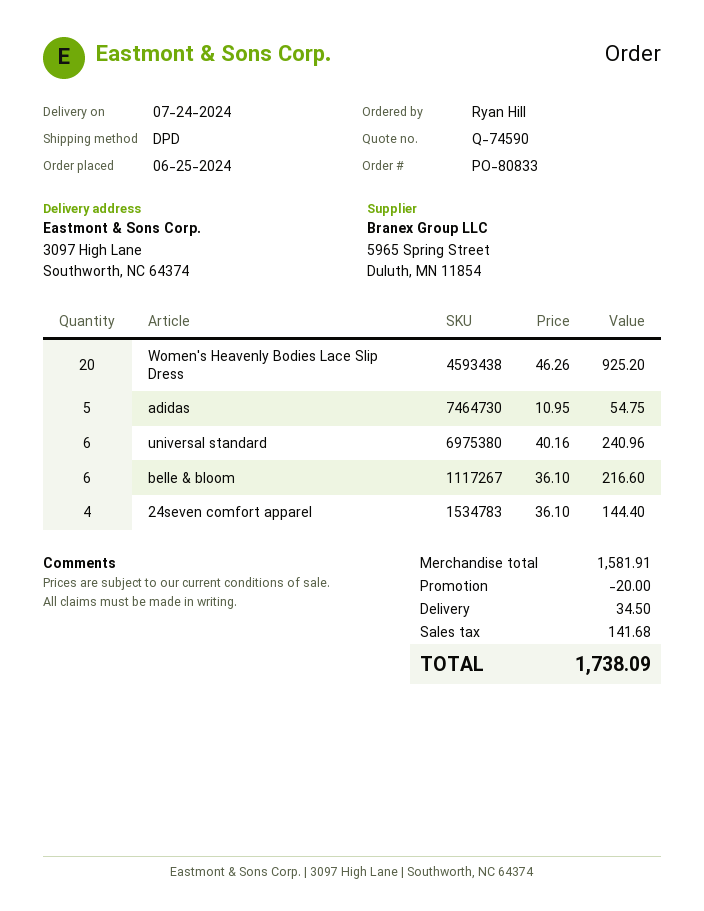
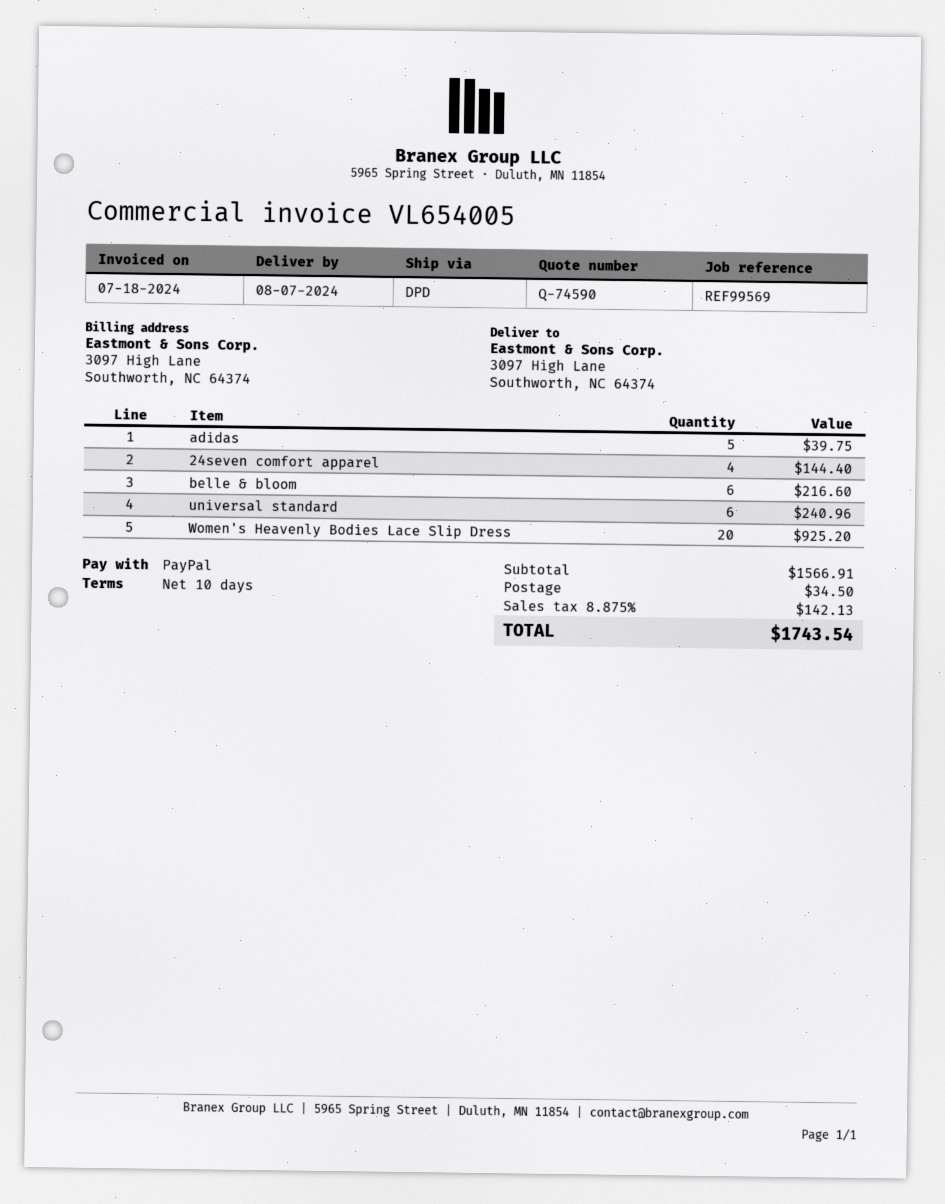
delivery date: 2024-07-24 -> 2024-08-07
adidas: 5 for 54.75 -> 5 for 39.75
subtotal: 1581.91 -> 1566.91
discount: 20.00 -> none
tax: 141.68 -> 142.13
total: 1738.09 -> 1743.54

